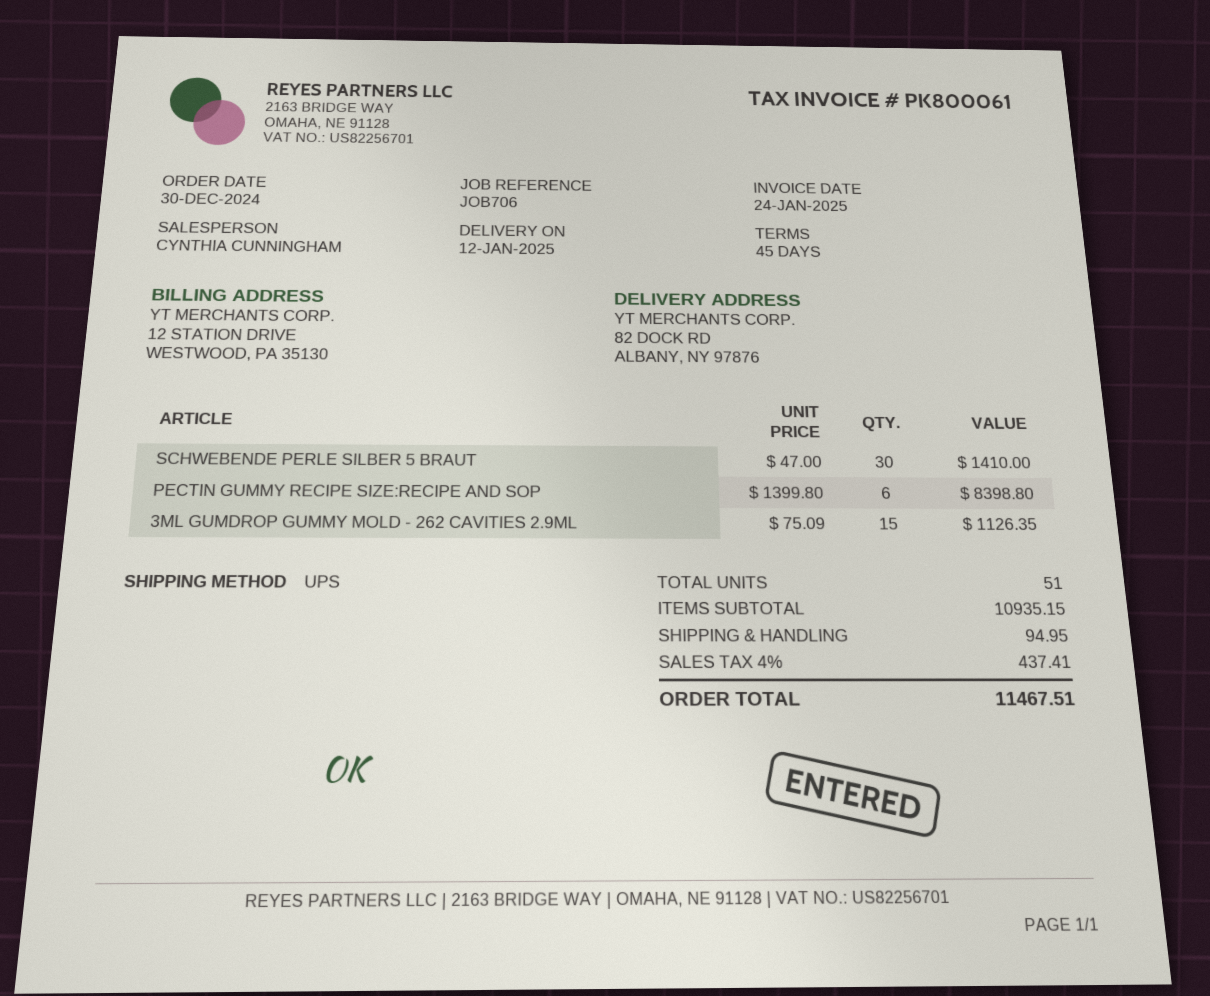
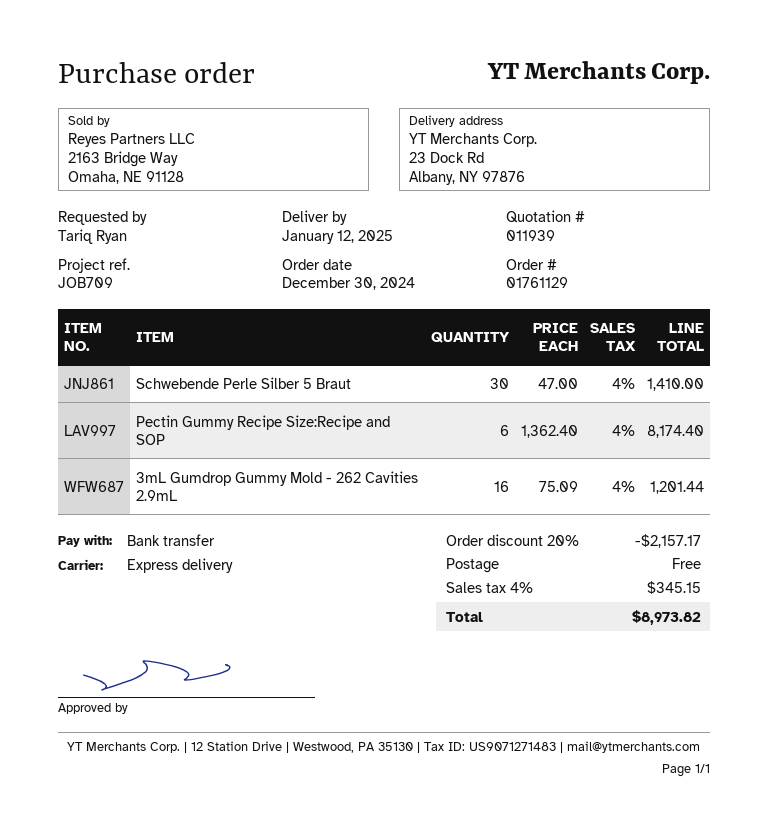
reference: JOB706 -> JOB709
shipping method: UPS -> express
ship to: 82 DOCK RD, ALBANY, NY 97876 -> 23 Dock Rd, Albany, NY 97876
PECTIN GUMMY RECIPE SIZE:RECIPE AND SOP: 6 x 1399.80 = 8398.80 -> 6 x 1362.40 = 8174.40
3ML GUMDROP GUMMY MOLD - 262 CAVITIES 2.9ML: 15 x 75.09 = 1126.35 -> 16 x 75.09 = 1201.44
discount: none -> 20% = 2157.17
shipping: 94.95 -> 0.00
tax: 4% = 437.41 -> 4% = 345.15
total: 11467.51 -> 8973.82

